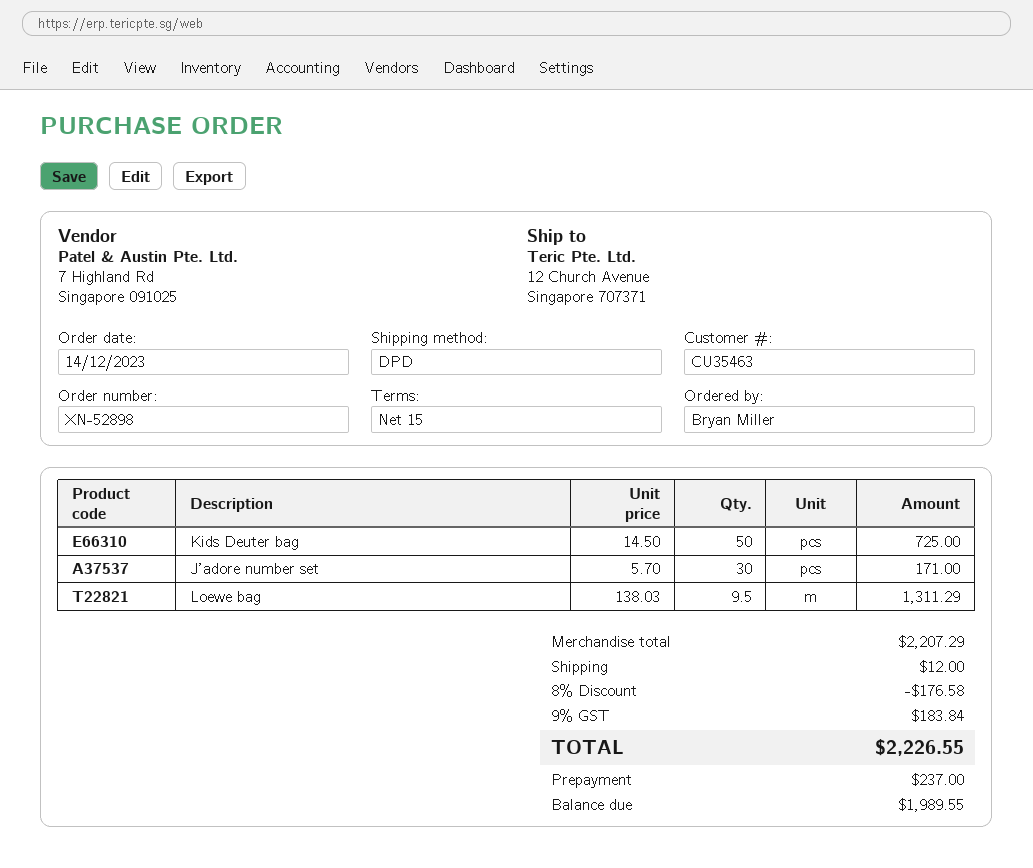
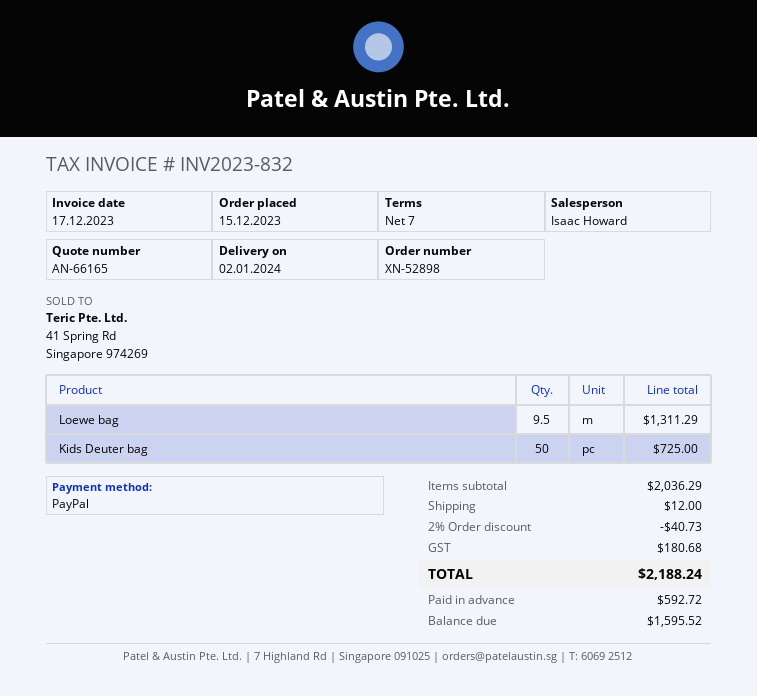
order date: 2023-12-14 -> 2023-12-15
payment terms: 15 days -> 7 days
J’adore number set: 30 for 171.00 -> none
subtotal: 2207.29 -> 2036.29
discount: 8% = 176.58 -> 2% = 40.73
tax: 183.84 -> 180.68
total: 2226.55 -> 2188.24
deposit: 237.00 -> 592.72
balance: 1989.55 -> 1595.52

